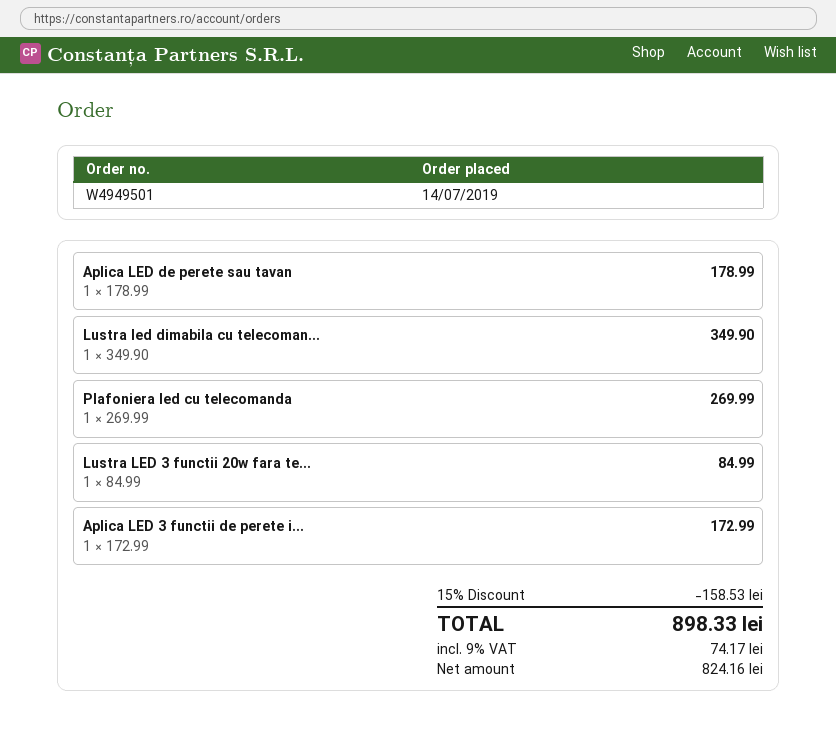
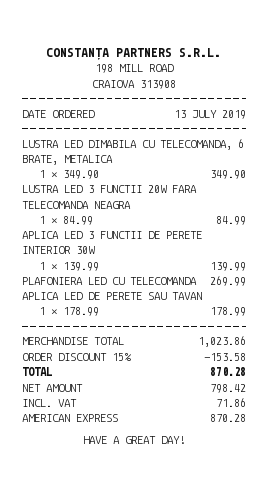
order date: 2019-07-14 -> 2019-07-13
Aplica LED 3 functii de perete i...: 1 x 172.99 = 172.99 -> 1 x 139.99 = 139.99
discount: 15% = 158.53 -> 15% = 153.58
net: 824.16 -> 798.42
tax: 74.17 -> 71.86
total: 898.33 -> 870.28

